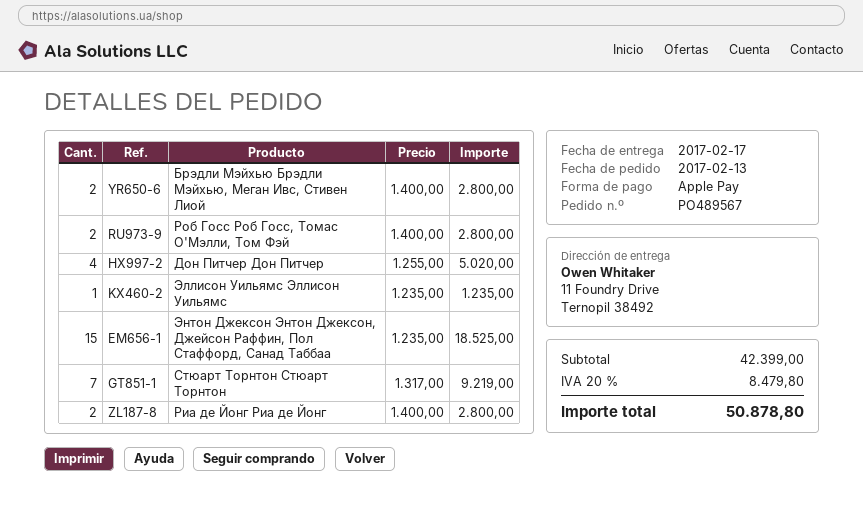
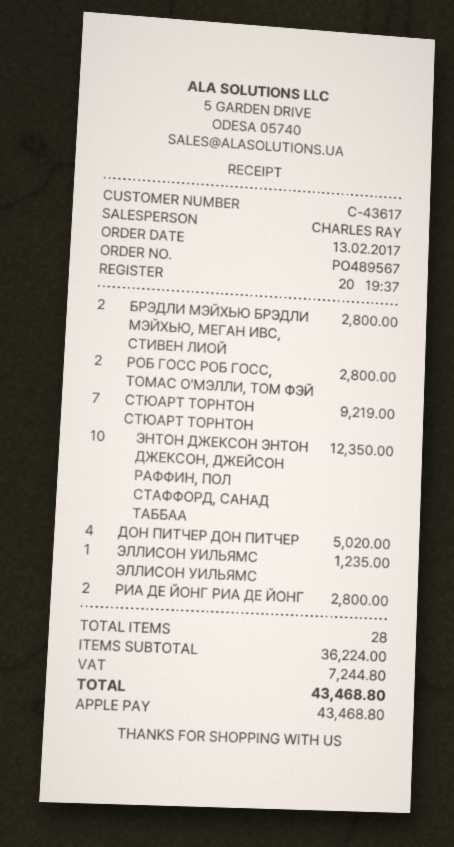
Энтон Джексон Энтон Джексон, Джейсон Раффин, Пол Стаффорд, Санад Таббаа: 15 for 18525.00 -> 10 for 12350.00
subtotal: 42399.00 -> 36224.00
tax: 8479.80 -> 7244.80
total: 50878.80 -> 43468.80

